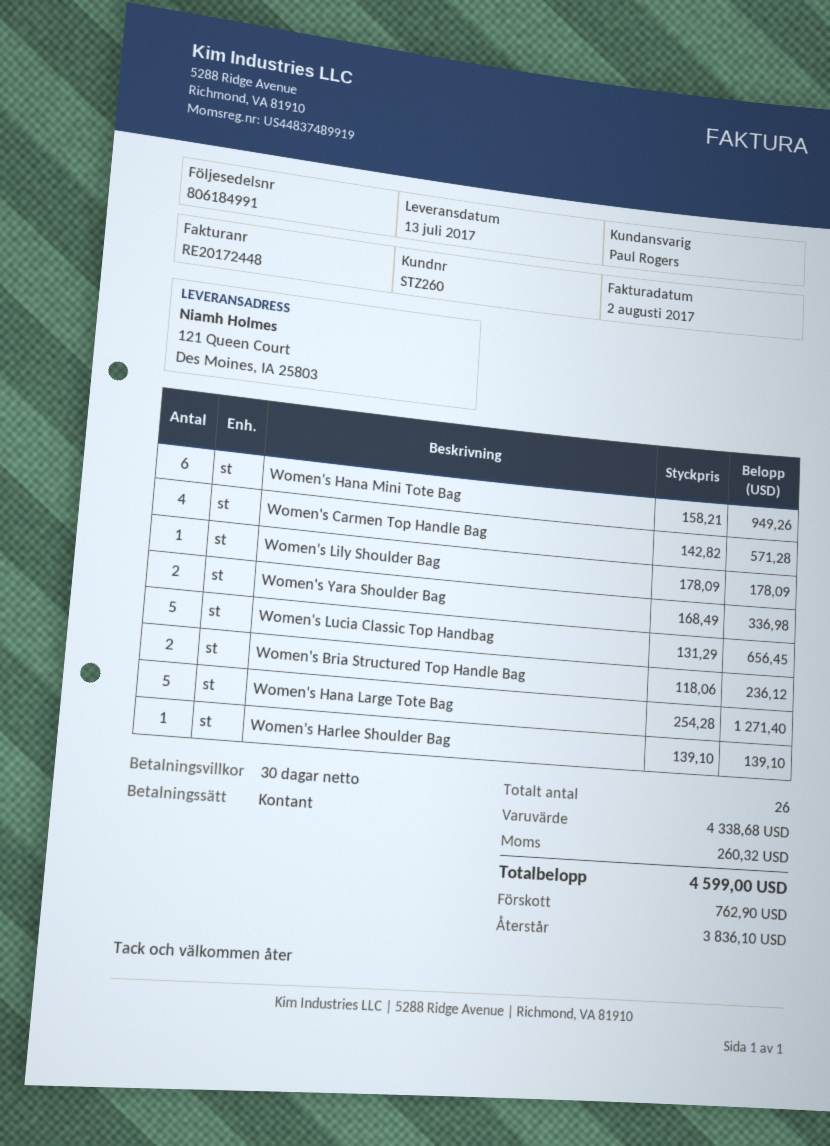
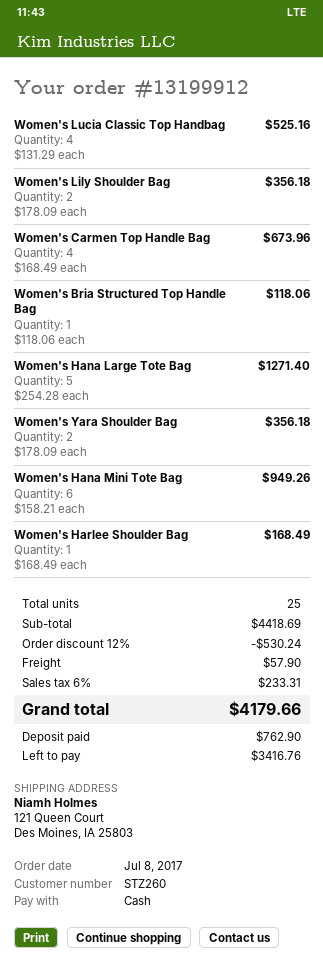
Women's Carmen Top Handle Bag: 4 x 142.82 = 571.28 -> 4 x 168.49 = 673.96
Women's Lily Shoulder Bag: 1 x 178.09 = 178.09 -> 2 x 178.09 = 356.18
Women's Yara Shoulder Bag: 2 x 168.49 = 336.98 -> 2 x 178.09 = 356.18
Women's Lucia Classic Top Handbag: 5 x 131.29 = 656.45 -> 4 x 131.29 = 525.16
Women's Bria Structured Top Handle Bag: 2 x 118.06 = 236.12 -> 1 x 118.06 = 118.06
Women's Harlee Shoulder Bag: 1 x 139.10 = 139.10 -> 1 x 168.49 = 168.49
total quantity: 26 -> 25
subtotal: 4338.68 -> 4418.69
discount: none -> 12% = 530.24
shipping: none -> 57.90
tax: 260.32 -> 233.31
total: 4599.00 -> 4179.66
balance: 3836.10 -> 3416.76

